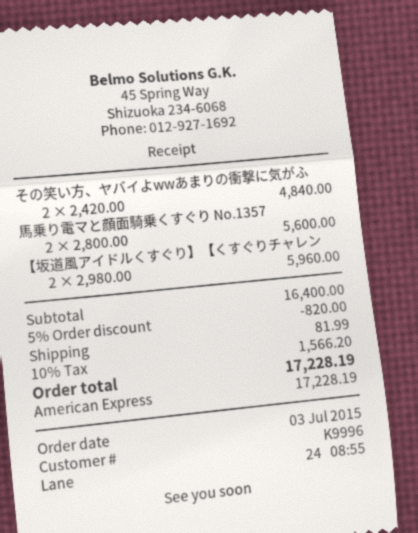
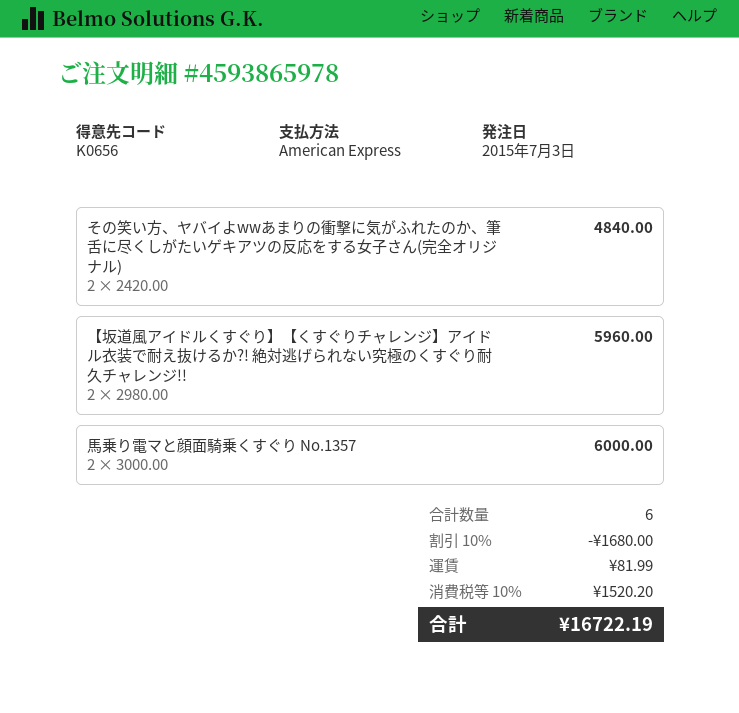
customer number: K9996 -> K0656
馬乗り電マと顔面騎乗くすぐり No.1357: 2 x 2800.00 = 5600.00 -> 2 x 3000.00 = 6000.00
discount: 5% = 820.00 -> 10% = 1680.00
tax: 10% = 1566.20 -> 10% = 1520.20
total: 17228.19 -> 16722.19

